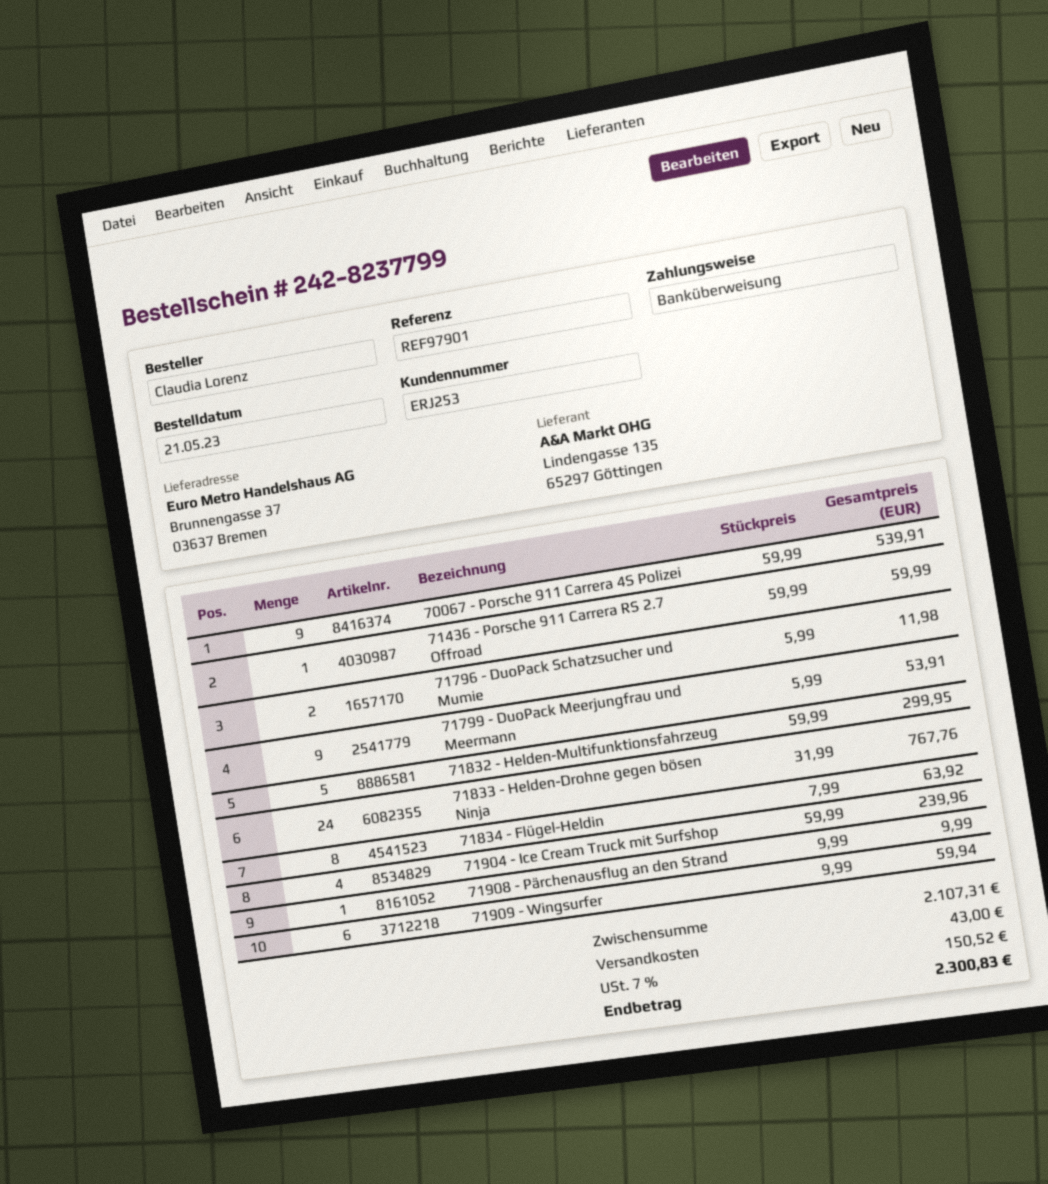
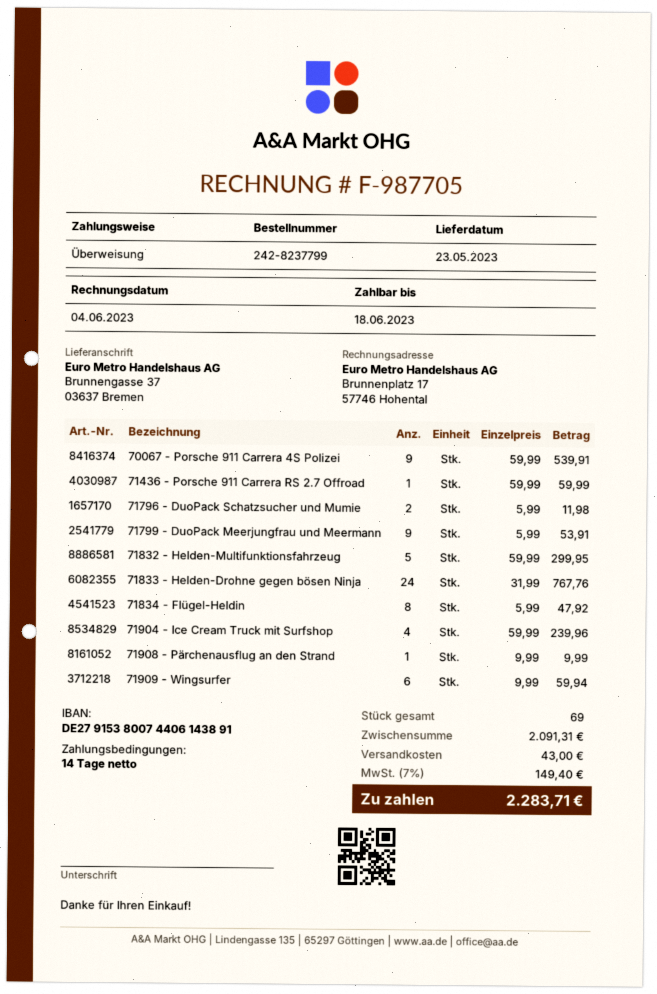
71834 - Flügel-Heldin: 8 x 7.99 = 63.92 -> 8 x 5.99 = 47.92
subtotal: 2107.31 -> 2091.31
tax: 7% = 150.52 -> 7% = 149.40
total: 2300.83 -> 2283.71

